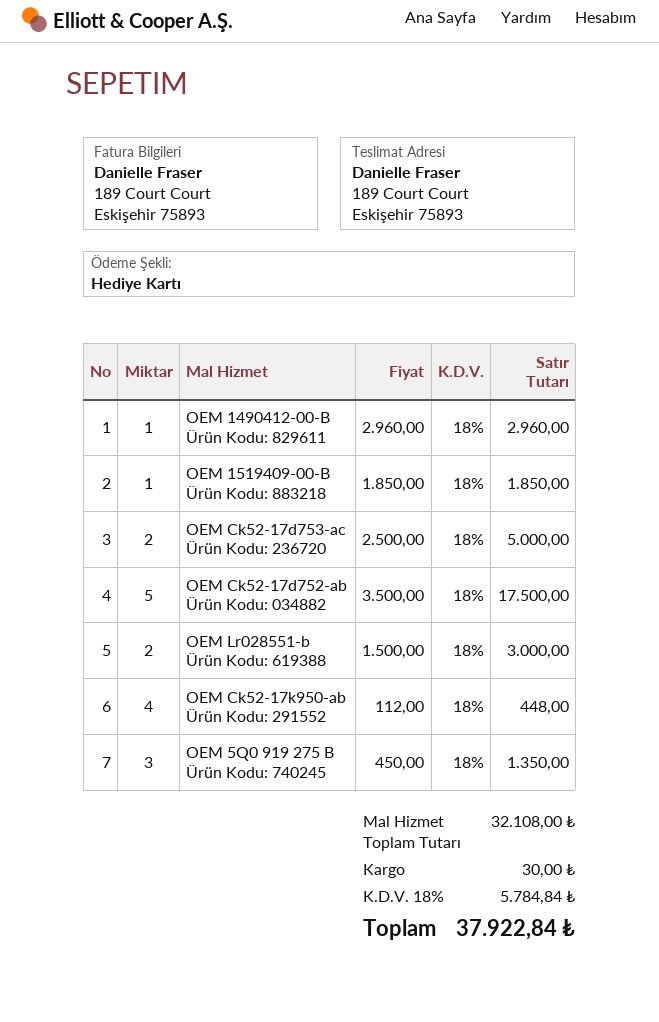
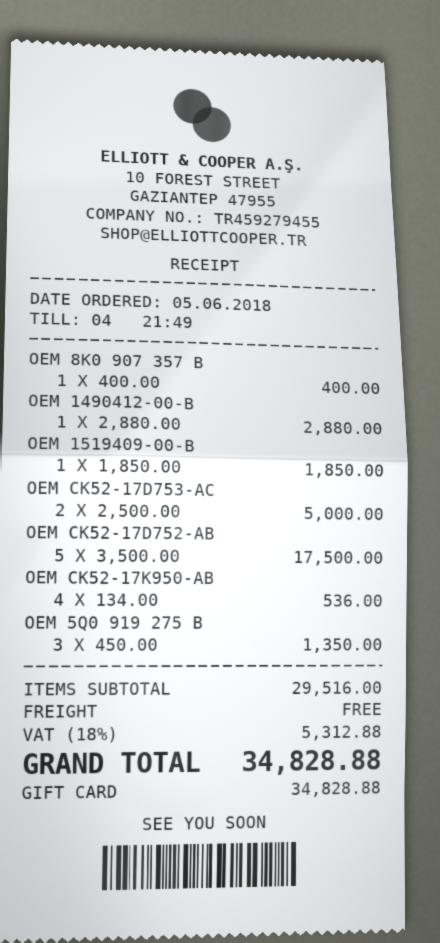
OEM 1490412-00-B: 1 x 2960.00 = 2960.00 -> 1 x 2880.00 = 2880.00
OEM Lr028551-b: 2 x 1500.00 = 3000.00 -> none
OEM Ck52-17k950-ab: 4 x 112.00 = 448.00 -> 4 x 134.00 = 536.00
OEM 8K0 907 357 B: none -> 1 x 400.00 = 400.00
subtotal: 32108.00 -> 29516.00
shipping: 30.00 -> 0.00
tax: 18% = 5784.84 -> 18% = 5312.88
total: 37922.84 -> 34828.88

